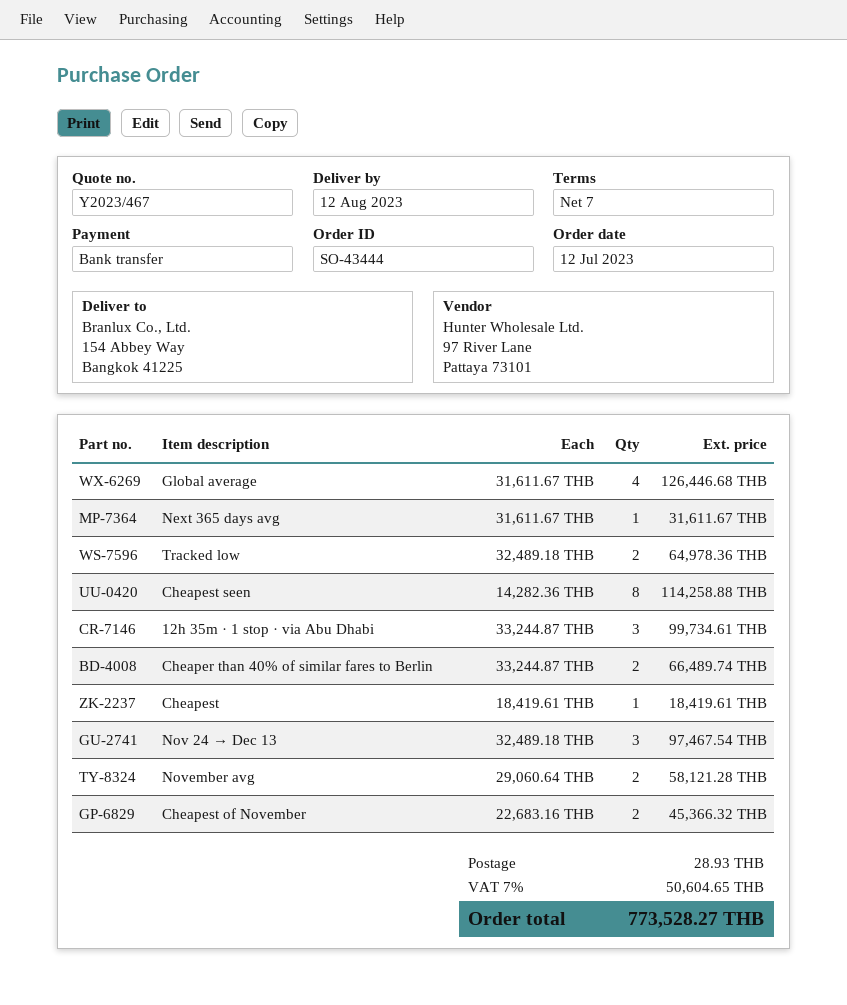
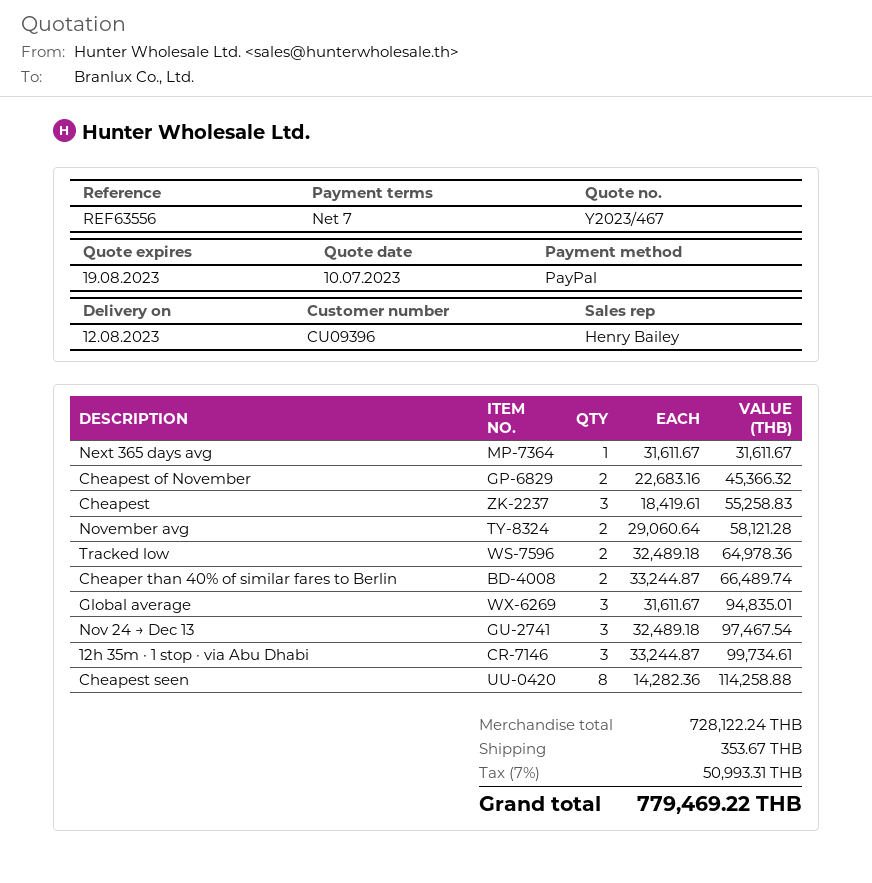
payment method: bank transfer -> PayPal
Global average: 4 x 31611.67 = 126446.68 -> 3 x 31611.67 = 94835.01
Cheapest: 1 x 18419.61 = 18419.61 -> 3 x 18419.61 = 55258.83
shipping: 28.93 -> 353.67
tax: 7% = 50604.65 -> 7% = 50993.31
total: 773528.27 -> 779469.22

